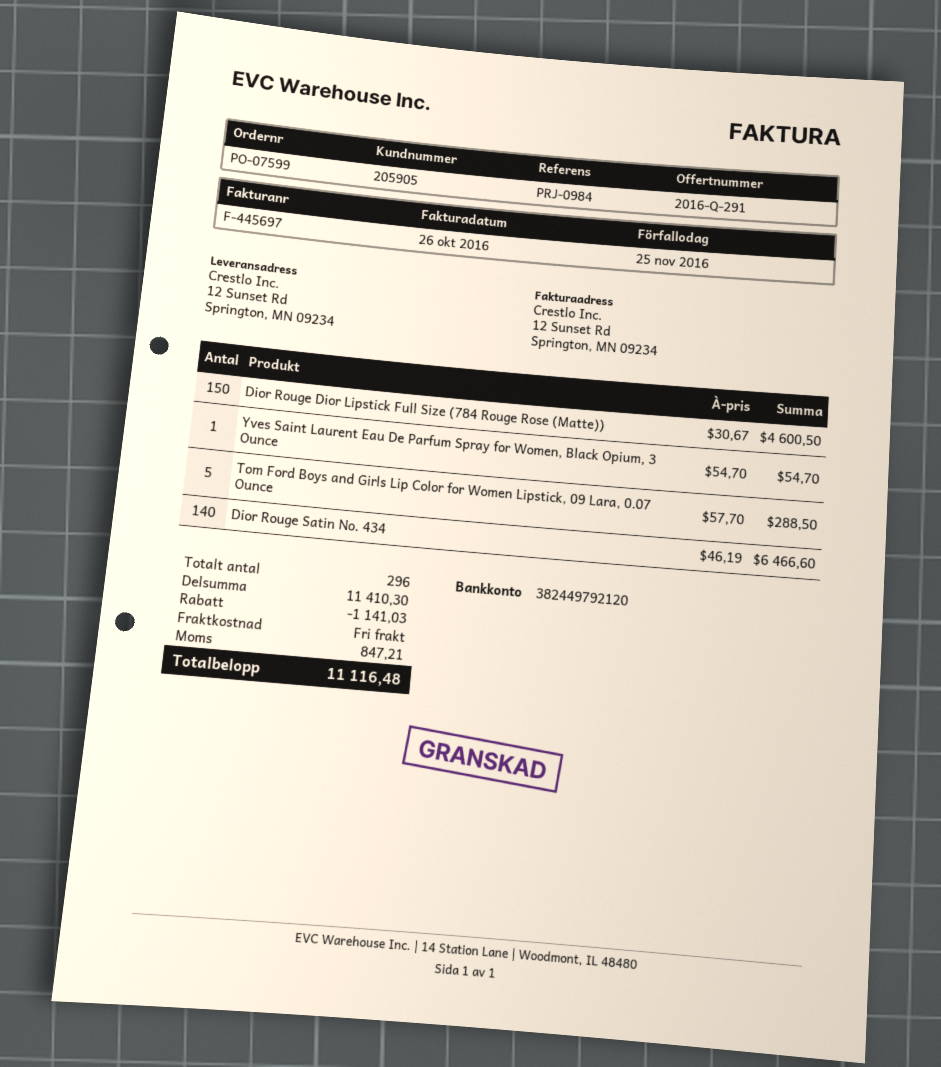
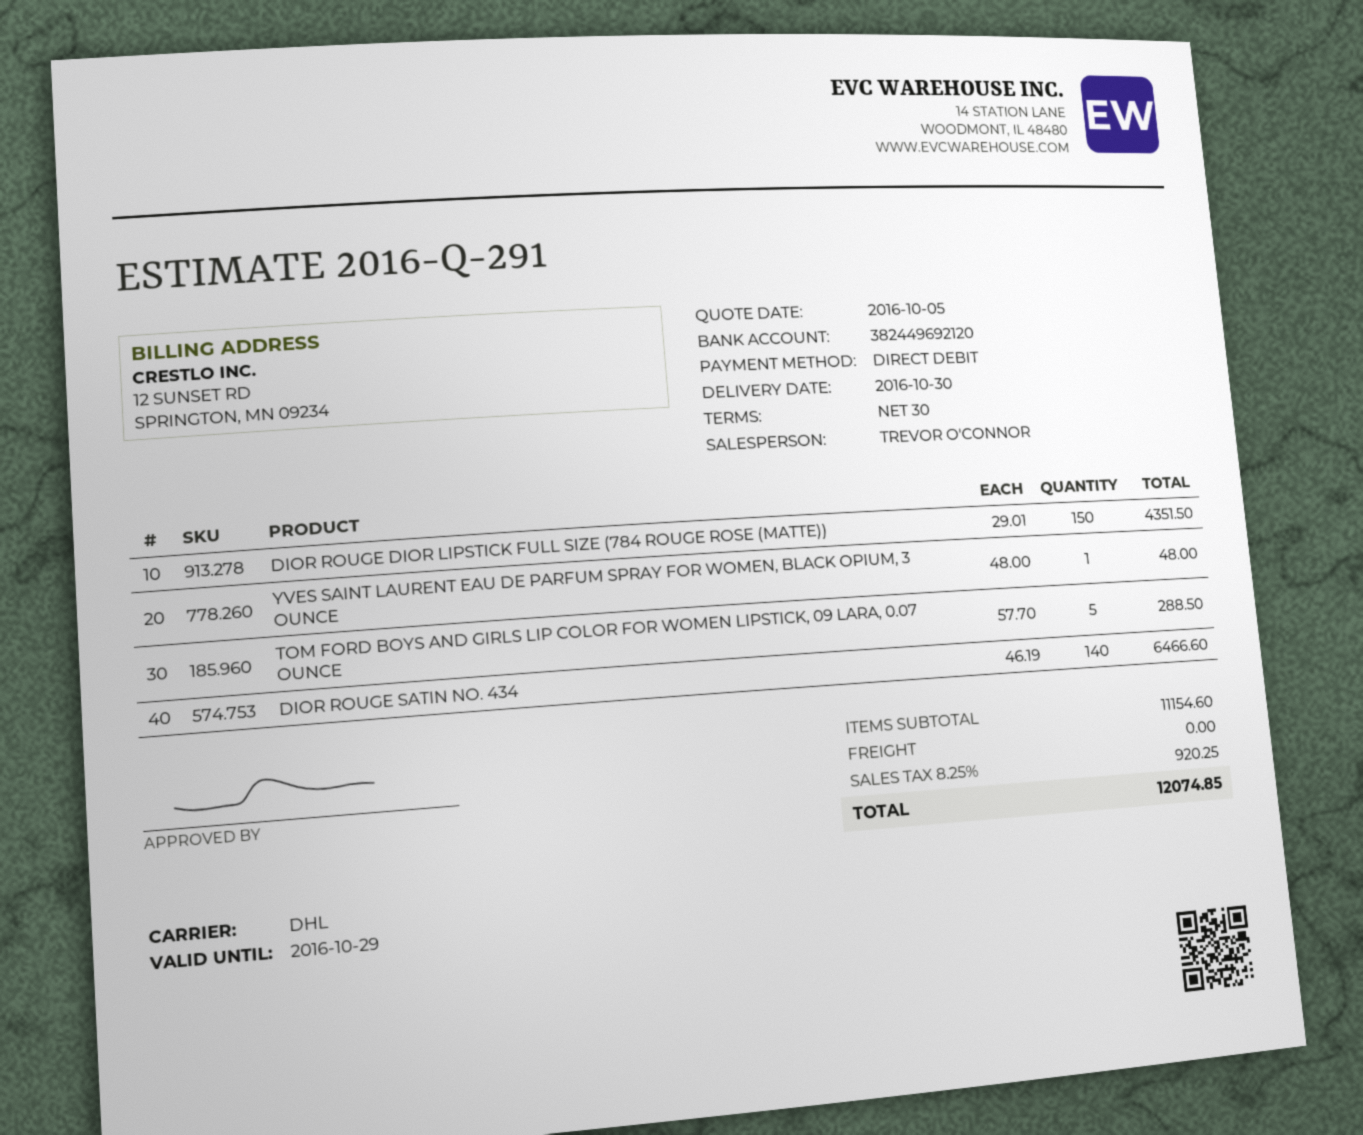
bank account: 382449792120 -> 382449692120
Dior Rouge Dior Lipstick Full Size (784 Rouge Rose (Matte)): 150 x 30.67 = 4600.50 -> 150 x 29.01 = 4351.50
Yves Saint Laurent Eau De Parfum Spray for Women, Black Opium, 3 Ounce: 1 x 54.70 = 54.70 -> 1 x 48.00 = 48.00
subtotal: 11410.30 -> 11154.60
discount: 1141.03 -> none
tax: 847.21 -> 920.25
total: 11116.48 -> 12074.85

